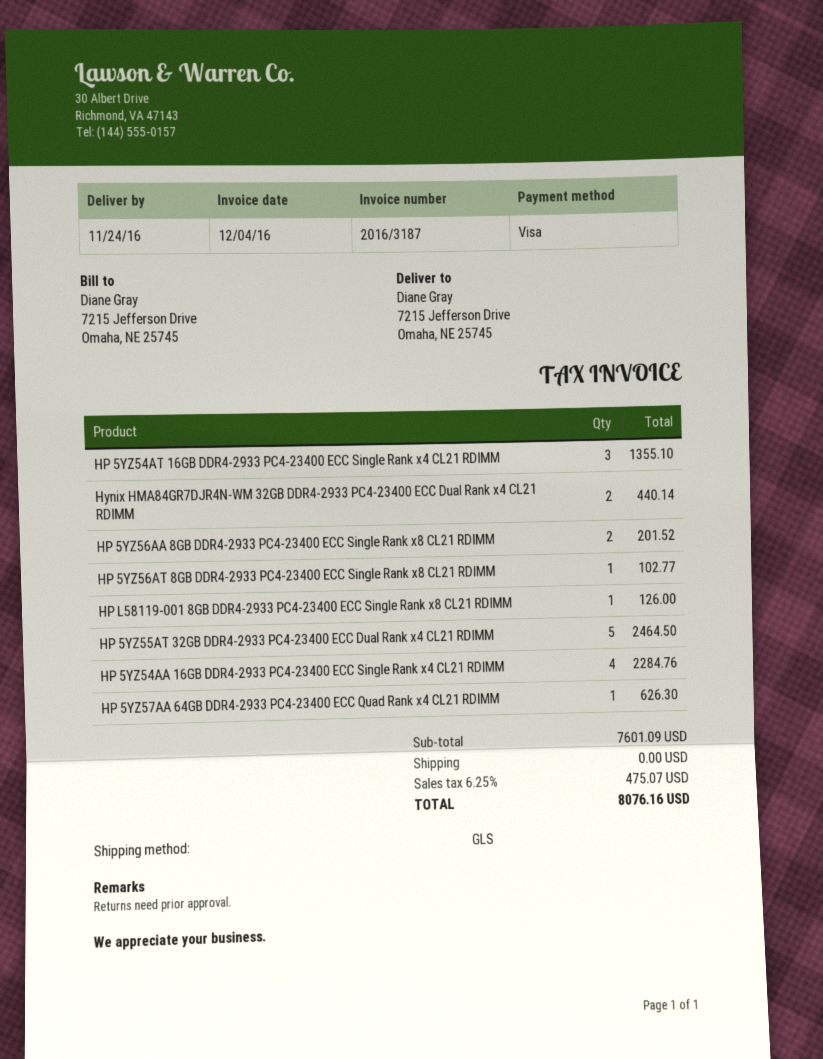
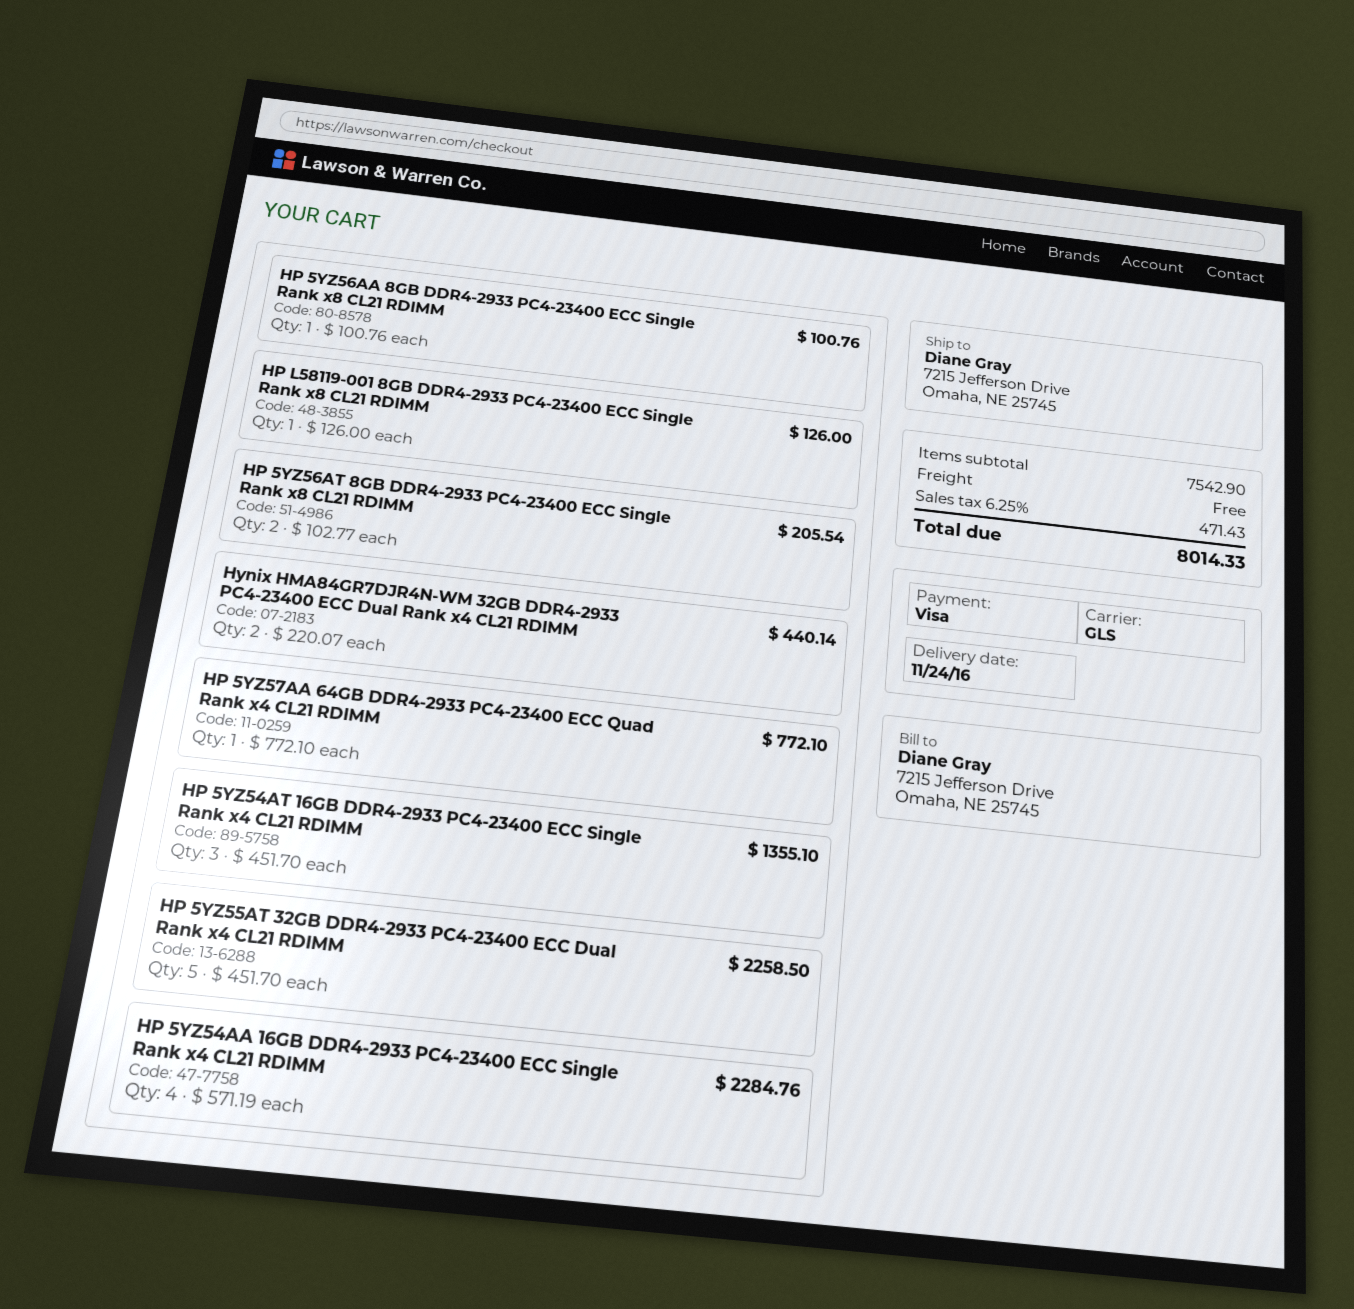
HP 5YZ56AA 8GB DDR4-2933 PC4-23400 ECC Single Rank x8 CL21 RDIMM: 2 for 201.52 -> 1 for 100.76
HP 5YZ56AT 8GB DDR4-2933 PC4-23400 ECC Single Rank x8 CL21 RDIMM: 1 for 102.77 -> 2 for 205.54
HP 5YZ55AT 32GB DDR4-2933 PC4-23400 ECC Dual Rank x4 CL21 RDIMM: 5 for 2464.50 -> 5 for 2258.50
HP 5YZ57AA 64GB DDR4-2933 PC4-23400 ECC Quad Rank x4 CL21 RDIMM: 1 for 626.30 -> 1 for 772.10
subtotal: 7601.09 -> 7542.90
tax: 6.25% = 475.07 -> 6.25% = 471.43
total: 8076.16 -> 8014.33

